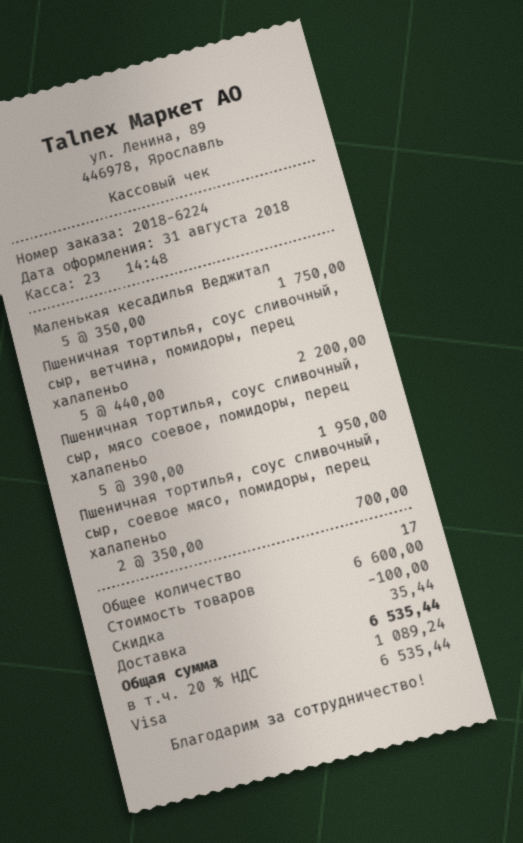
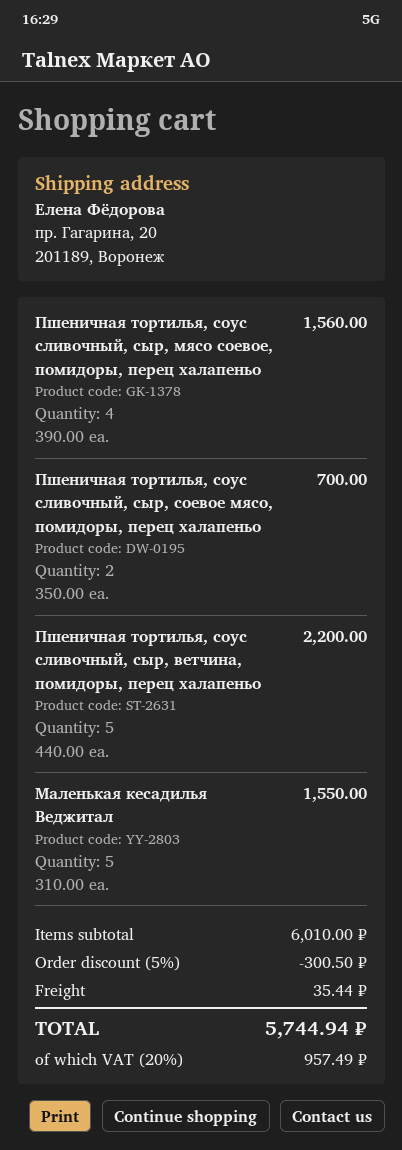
Маленькая кесадилья Веджитал: 5 x 350.00 = 1750.00 -> 5 x 310.00 = 1550.00
Пшеничная тортилья, соус сливочный, сыр, мясо соевое, помидоры, перец халапеньо: 5 x 390.00 = 1950.00 -> 4 x 390.00 = 1560.00
subtotal: 6600.00 -> 6010.00
discount: 100.00 -> 300.50
tax: 20% = 1089.24 -> 20% = 957.49
total: 6535.44 -> 5744.94

